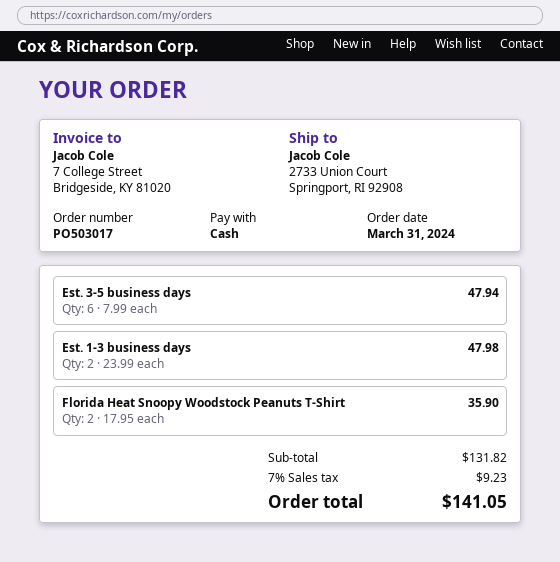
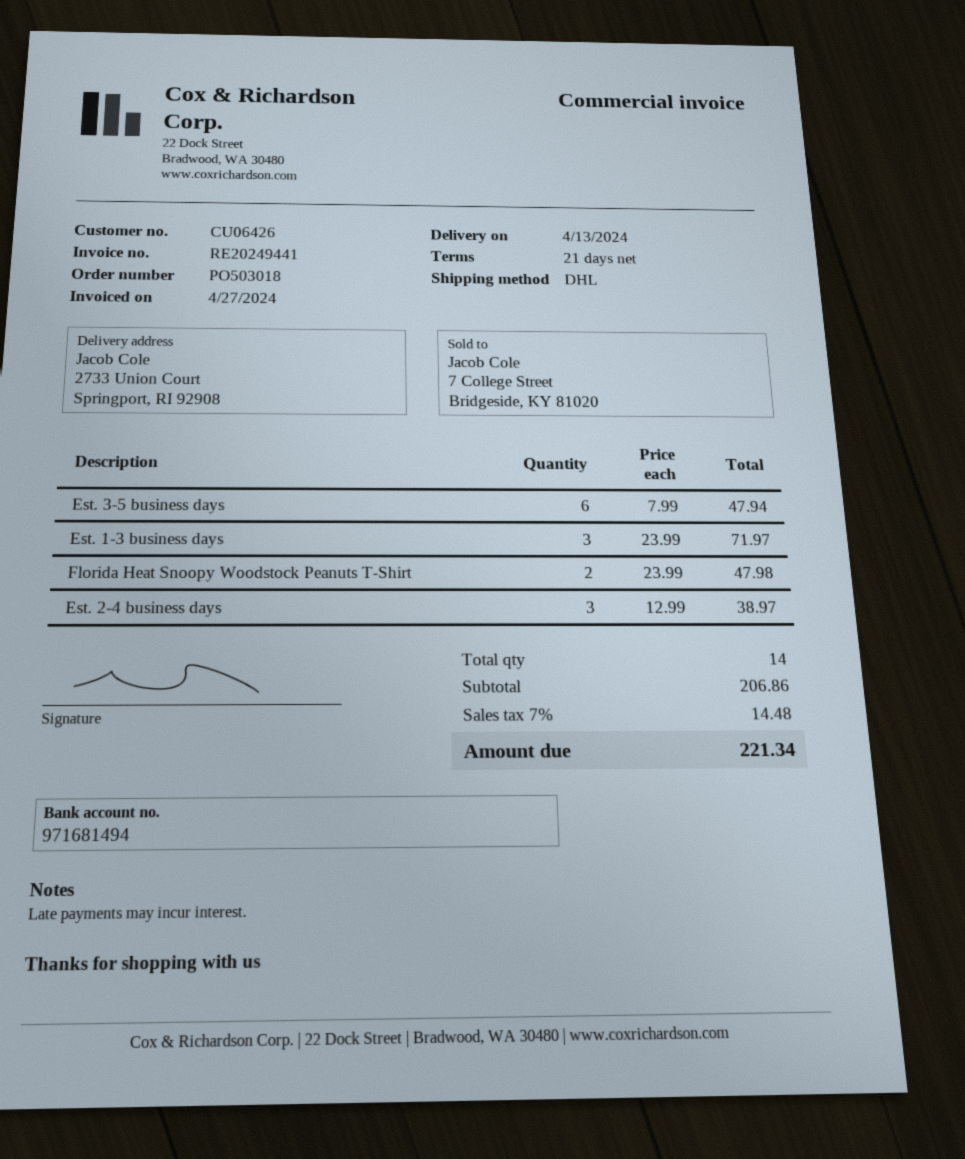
order number: PO503017 -> PO503018
Est. 1-3 business days: 2 x 23.99 = 47.98 -> 3 x 23.99 = 71.97
Florida Heat Snoopy Woodstock Peanuts T-Shirt: 2 x 17.95 = 35.90 -> 2 x 23.99 = 47.98
Est. 2-4 business days: none -> 3 x 12.99 = 38.97
subtotal: 131.82 -> 206.86
tax: 7% = 9.23 -> 7% = 14.48
total: 141.05 -> 221.34

